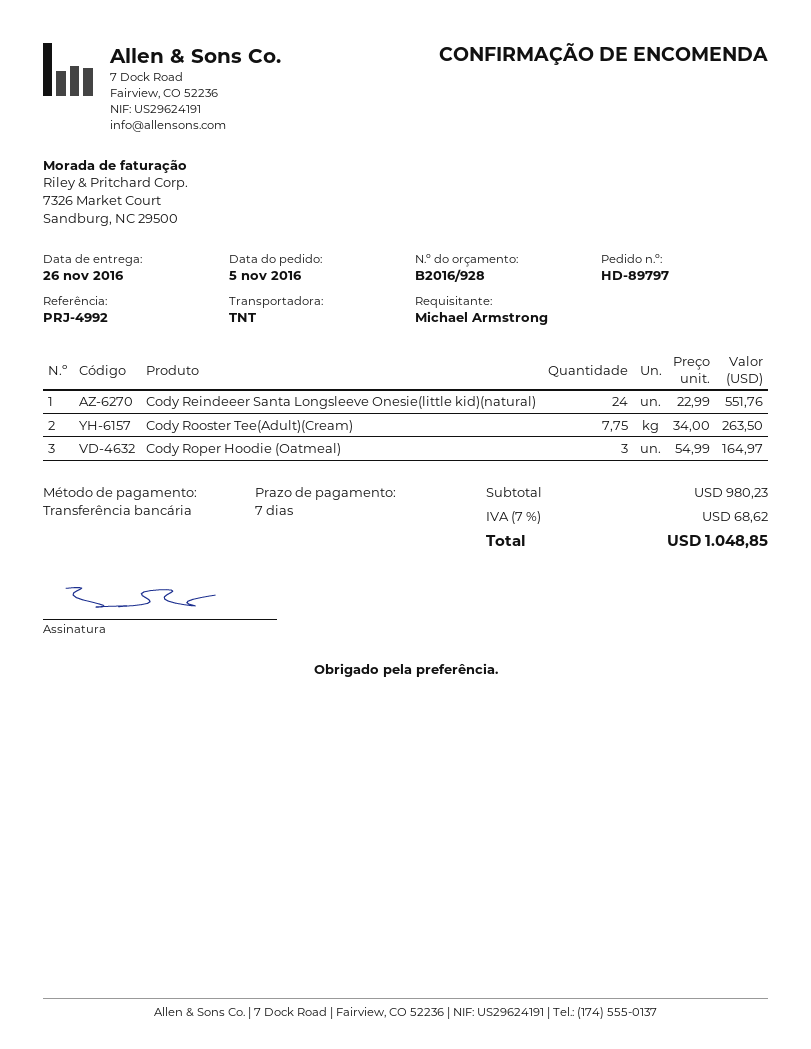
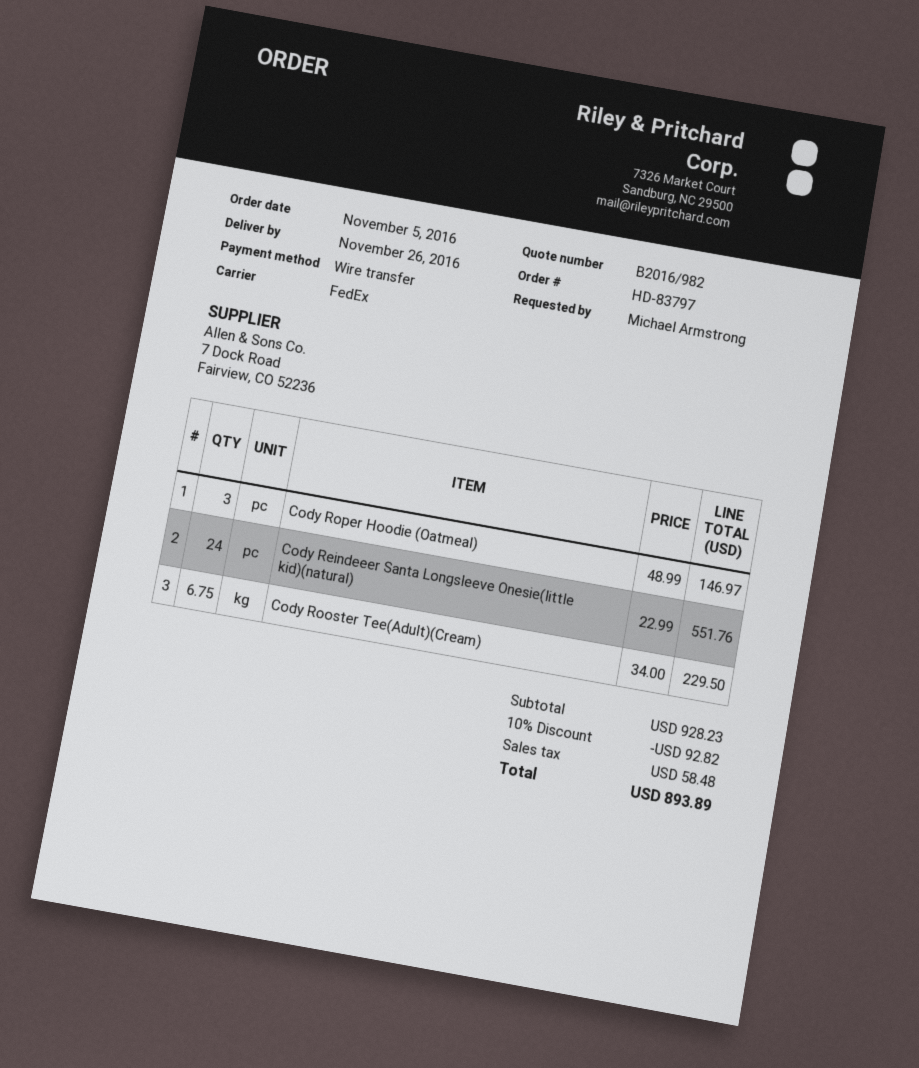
quote number: B2016/928 -> B2016/982
order number: HD-89797 -> HD-83797
shipping method: TNT -> FedEx
Cody Rooster Tee(Adult)(Cream): 7.75 x 34.00 = 263.50 -> 6.75 x 34.00 = 229.50
Cody Roper Hoodie (Oatmeal): 3 x 54.99 = 164.97 -> 3 x 48.99 = 146.97
subtotal: 980.23 -> 928.23
discount: none -> 10% = 92.82
tax: 68.62 -> 58.48
total: 1048.85 -> 893.89

